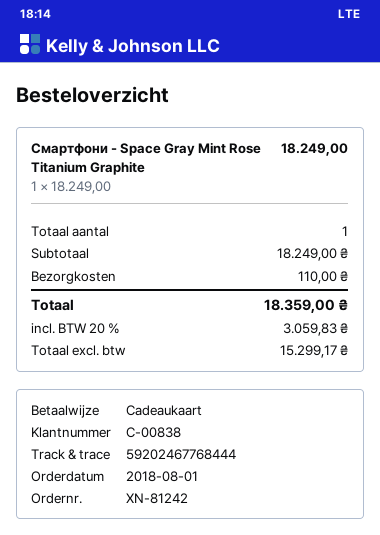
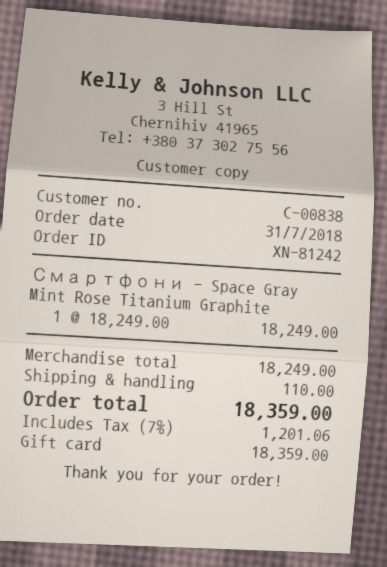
order date: 2018-08-01 -> 2018-07-31
tax: 20% = 3059.83 -> 7% = 1201.06

